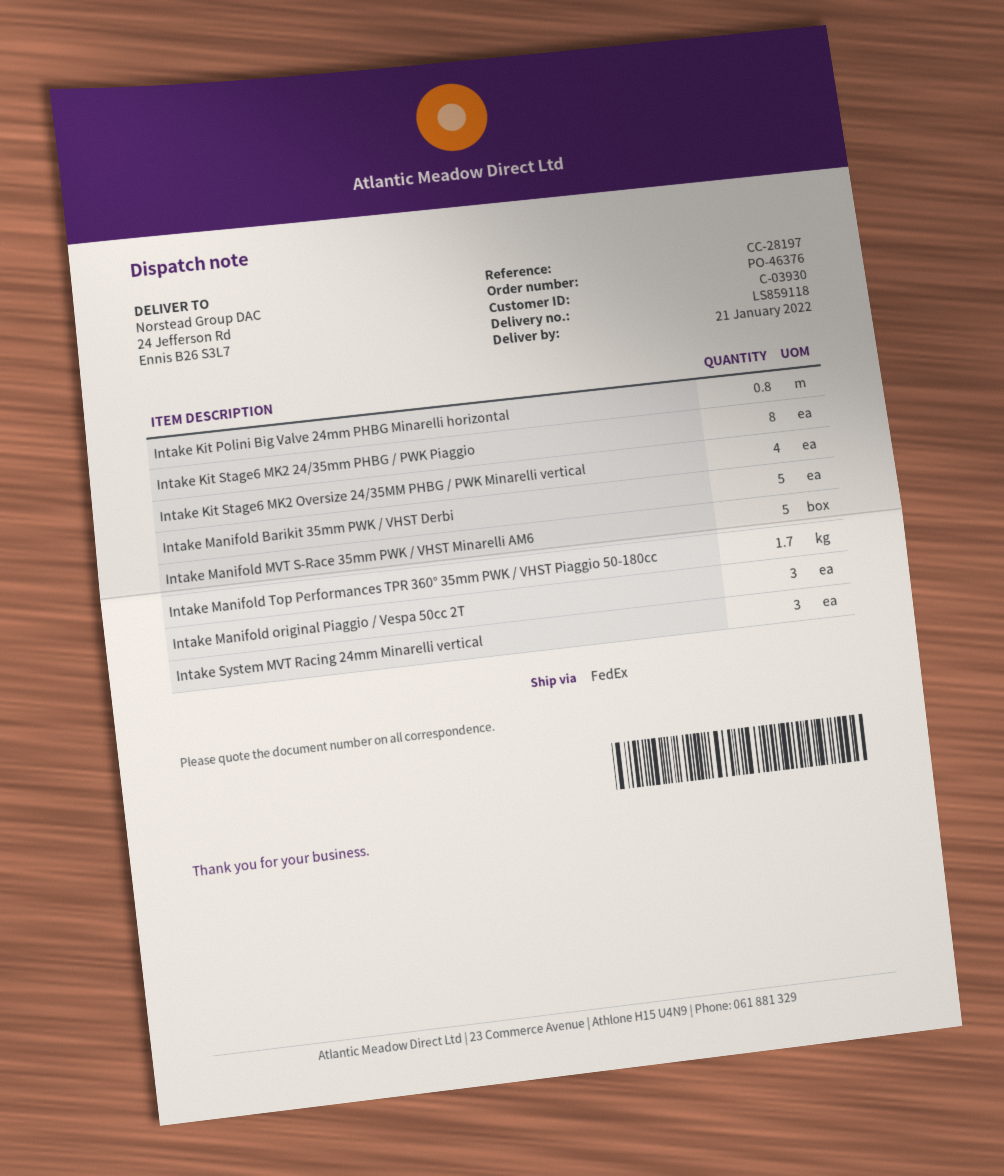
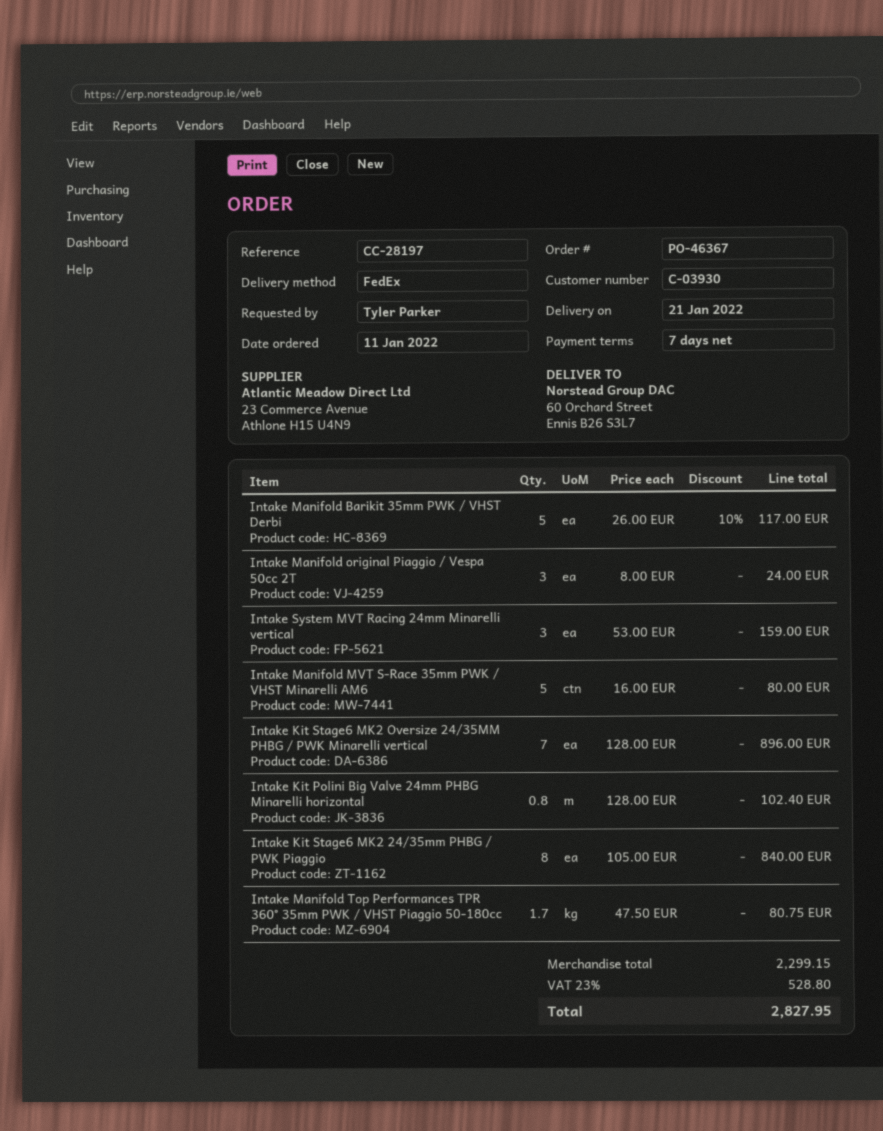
order number: PO-46376 -> PO-46367
ship to: 24 Jefferson Rd, Ennis B26 S3L7 -> 60 Orchard Street, Ennis B26 S3L7
Intake Kit Stage6 MK2 Oversize 24/35MM PHBG / PWK Minarelli vertical: 4 -> 7

